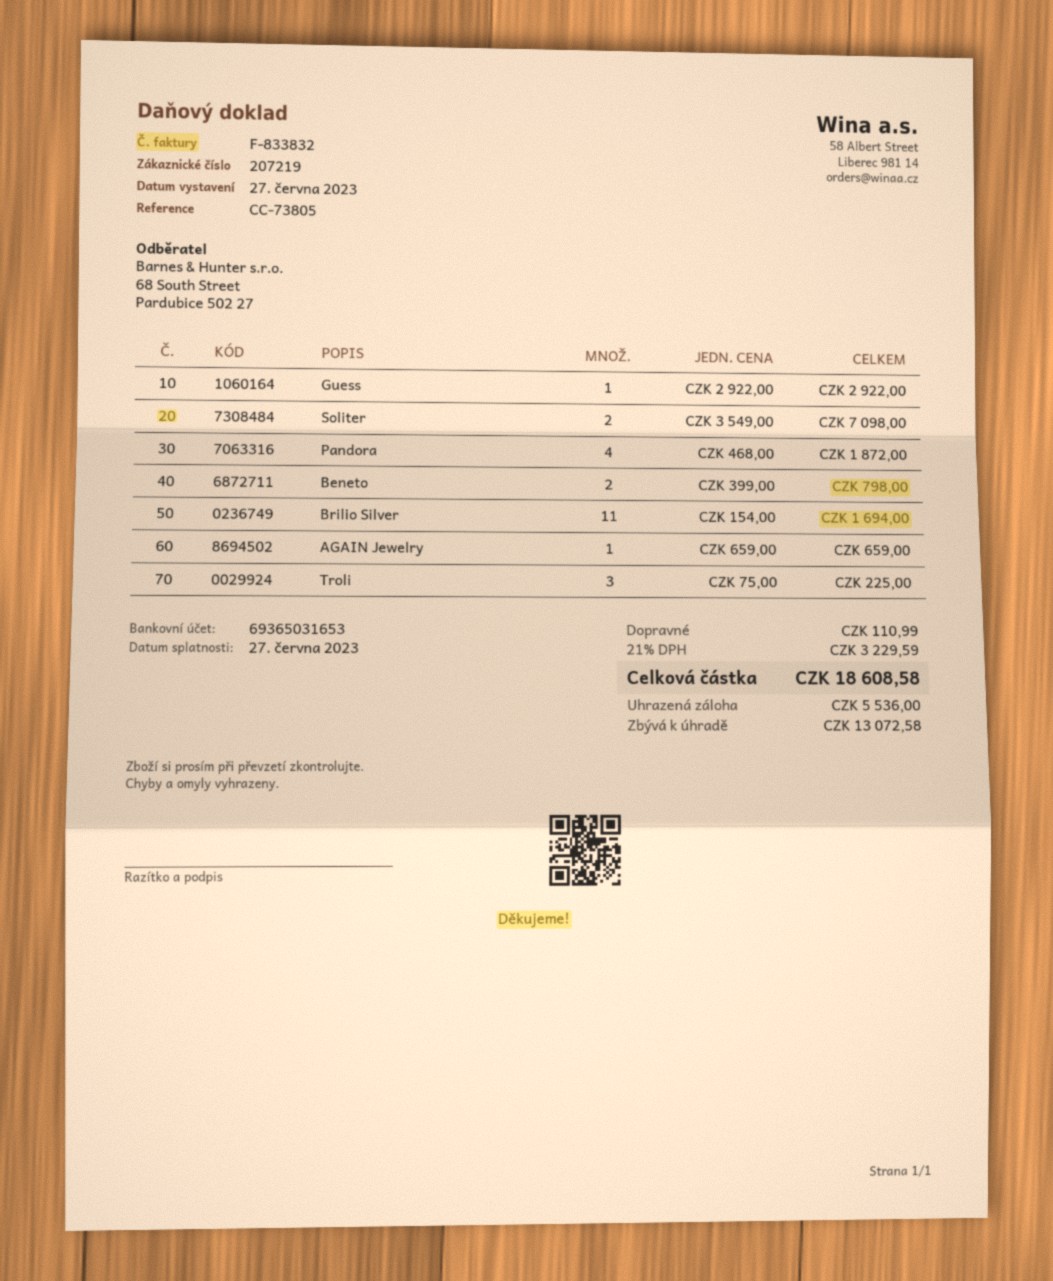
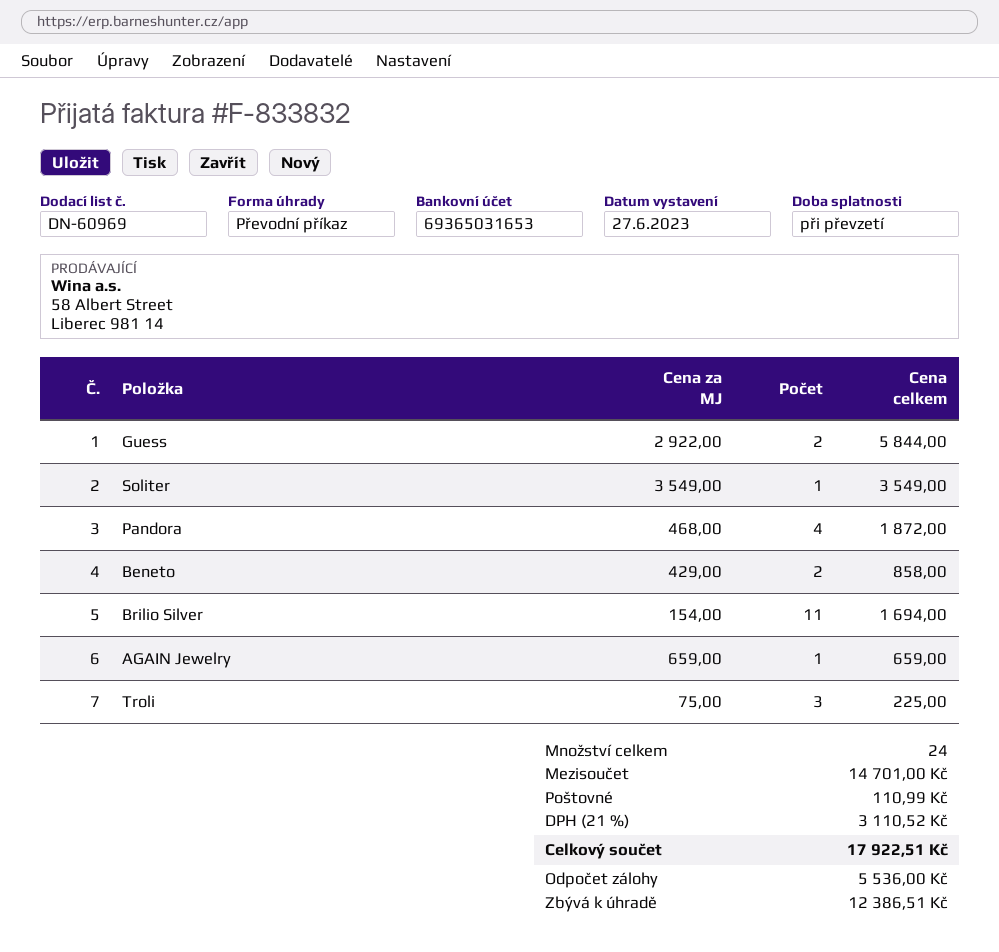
Guess: 1 x 2922.00 = 2922.00 -> 2 x 2922.00 = 5844.00
Soliter: 2 x 3549.00 = 7098.00 -> 1 x 3549.00 = 3549.00
Beneto: 2 x 399.00 = 798.00 -> 2 x 429.00 = 858.00
tax: 21% = 3229.59 -> 21% = 3110.52
total: 18608.58 -> 17922.51
balance: 13072.58 -> 12386.51

